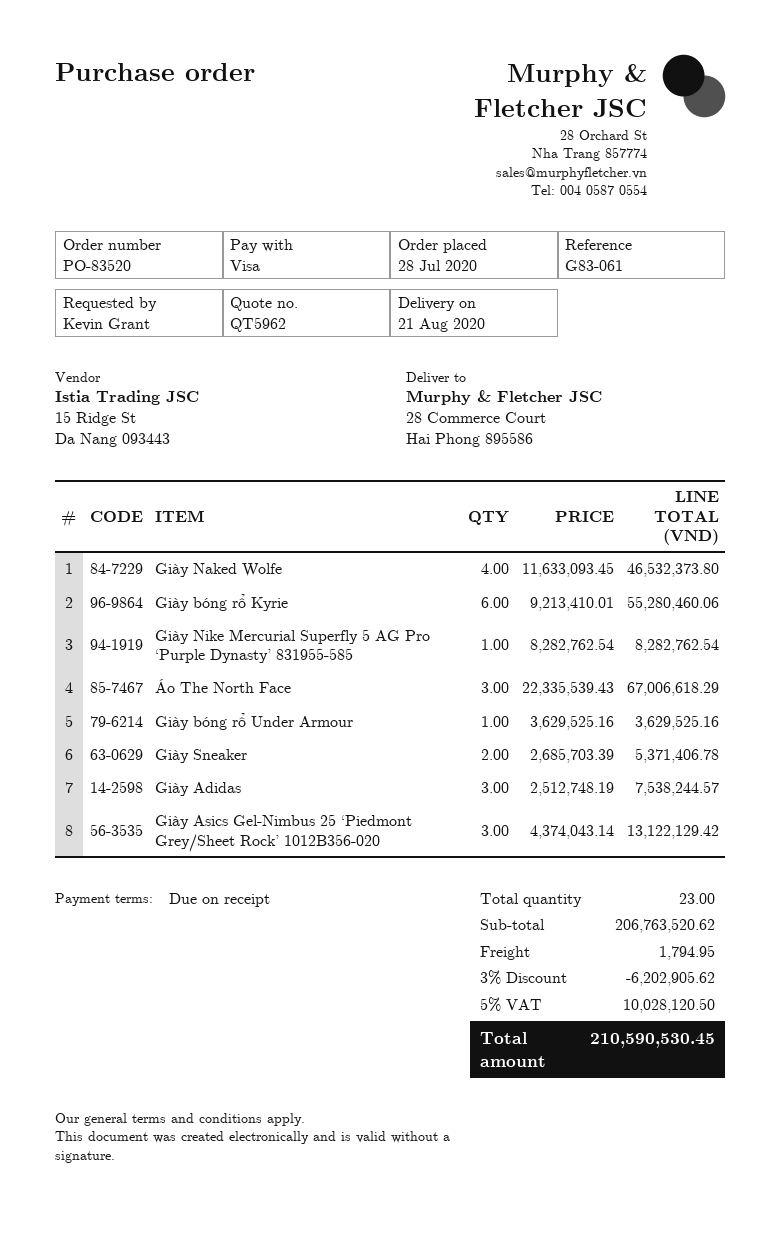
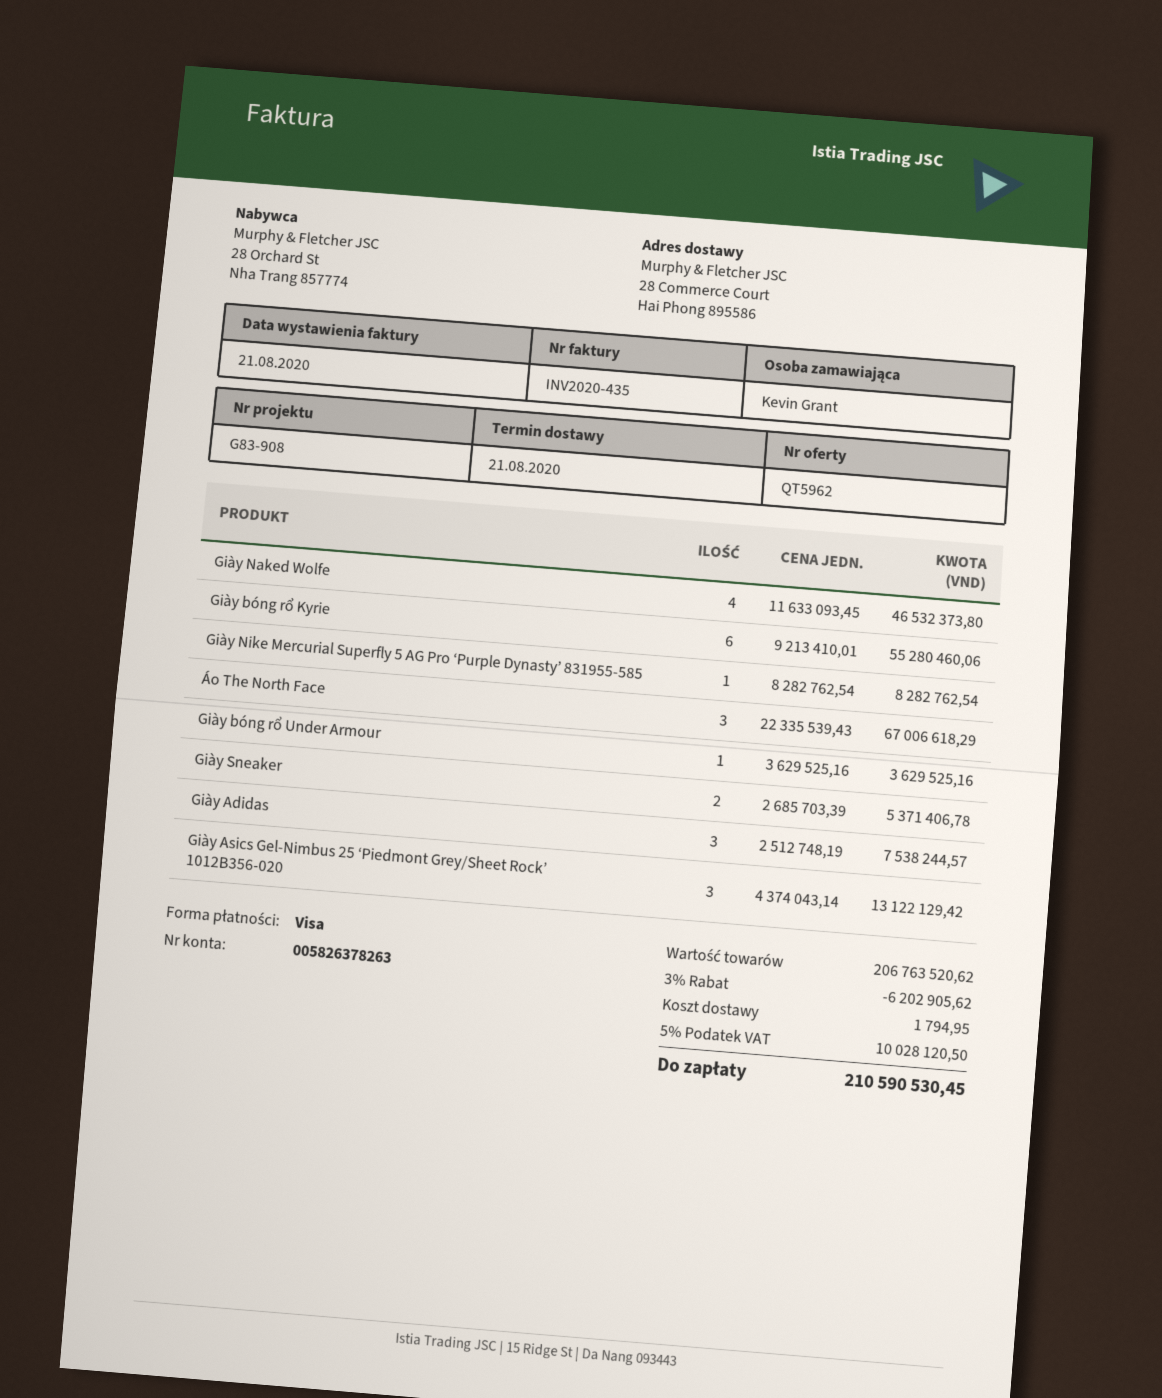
reference: G83-061 -> G83-908

